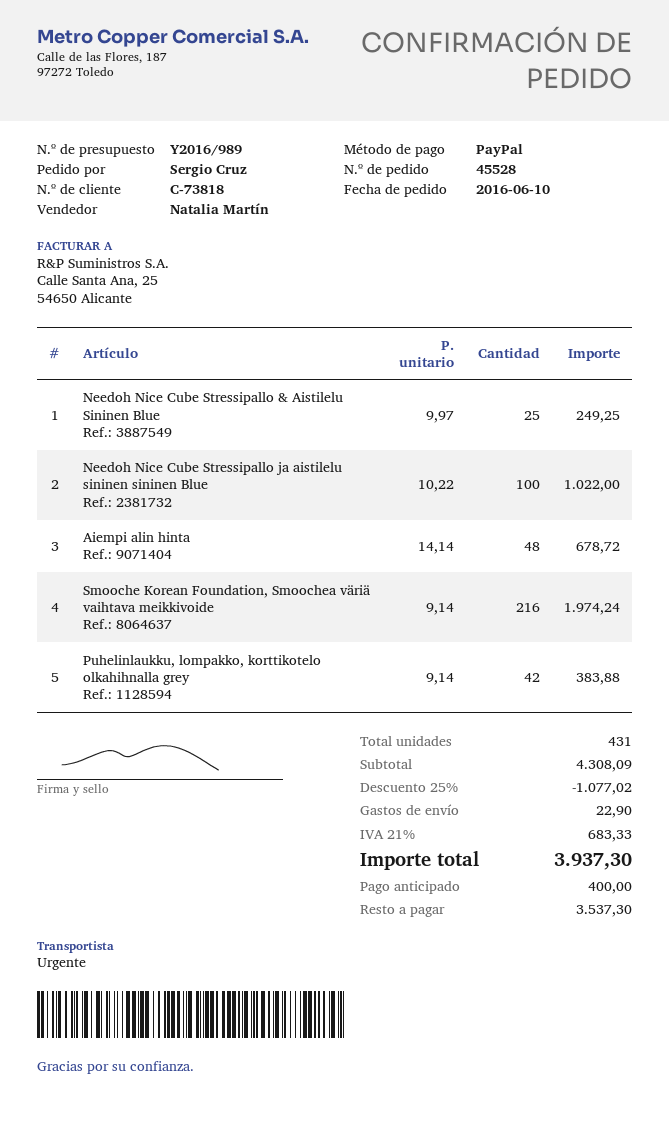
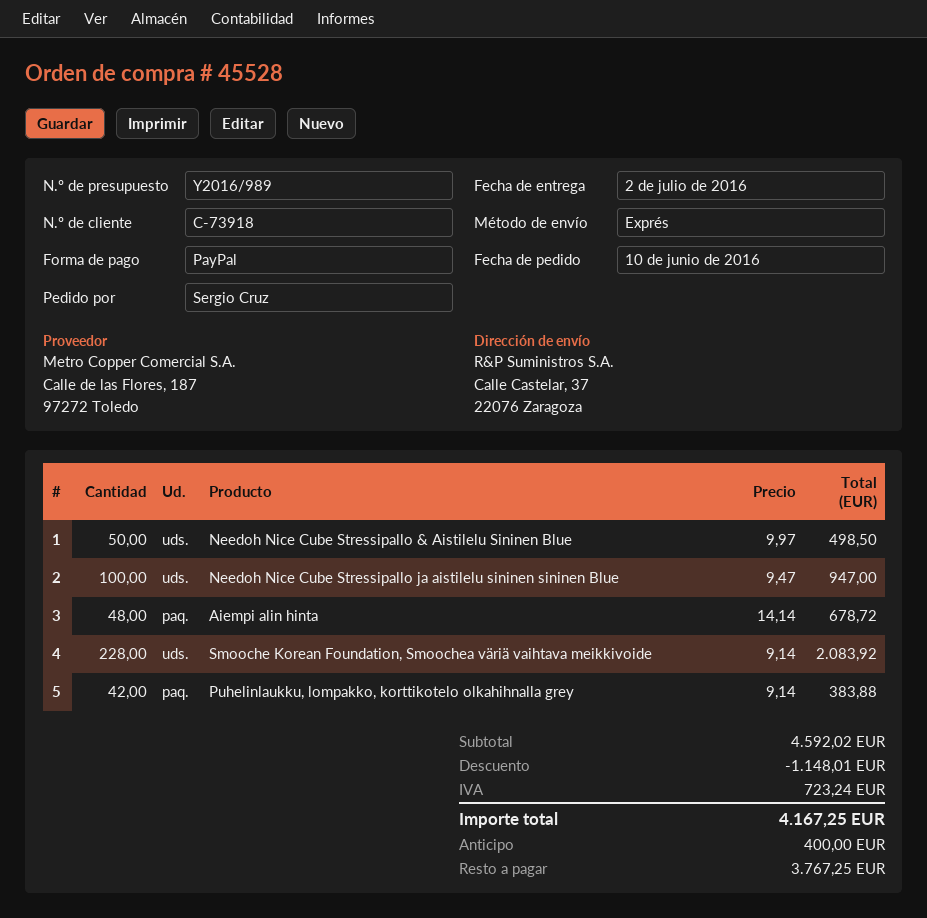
customer number: C-73818 -> C-73918
Needoh Nice Cube Stressipallo & Aistilelu Sininen Blue: 25 x 9.97 = 249.25 -> 50 x 9.97 = 498.50
Needoh Nice Cube Stressipallo ja aistilelu sininen sininen Blue: 100 x 10.22 = 1022.00 -> 100 x 9.47 = 947.00
Smooche Korean Foundation, Smoochea väriä vaihtava meikkivoide: 216 x 9.14 = 1974.24 -> 228 x 9.14 = 2083.92
subtotal: 4308.09 -> 4592.02
discount: 1077.02 -> 1148.01
shipping: 22.90 -> none
tax: 683.33 -> 723.24
total: 3937.30 -> 4167.25
balance: 3537.30 -> 3767.25

